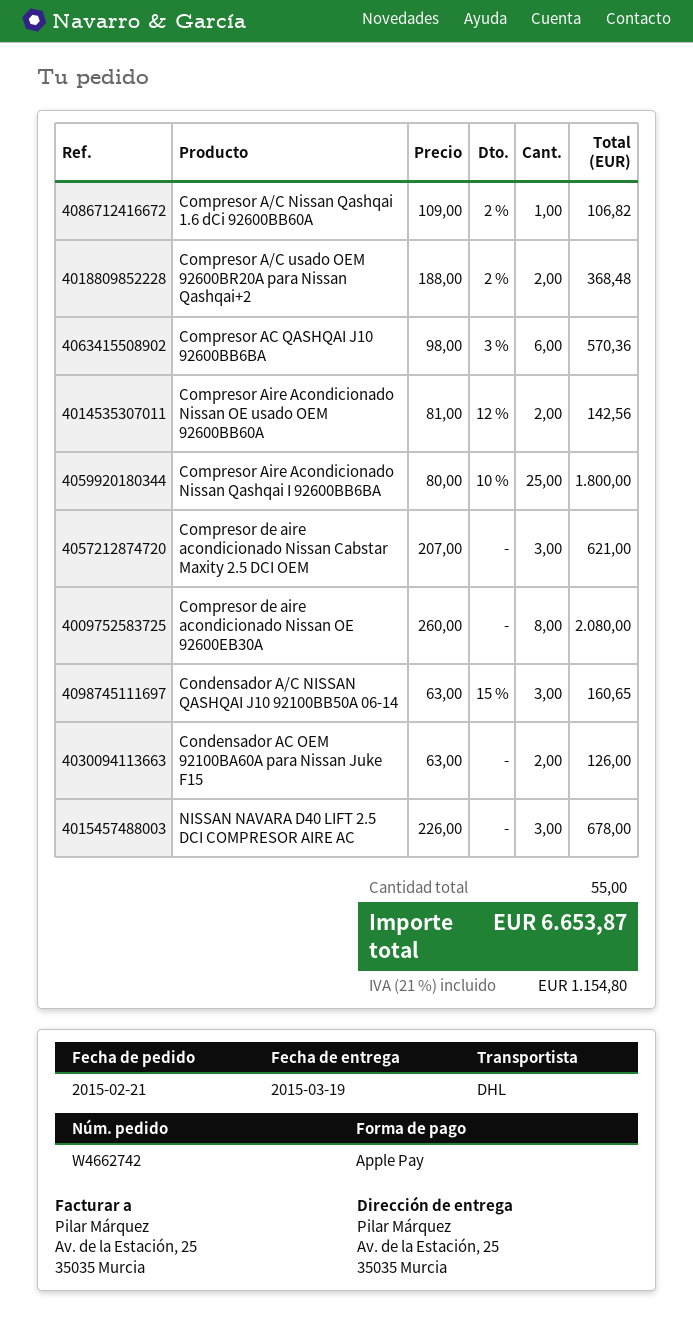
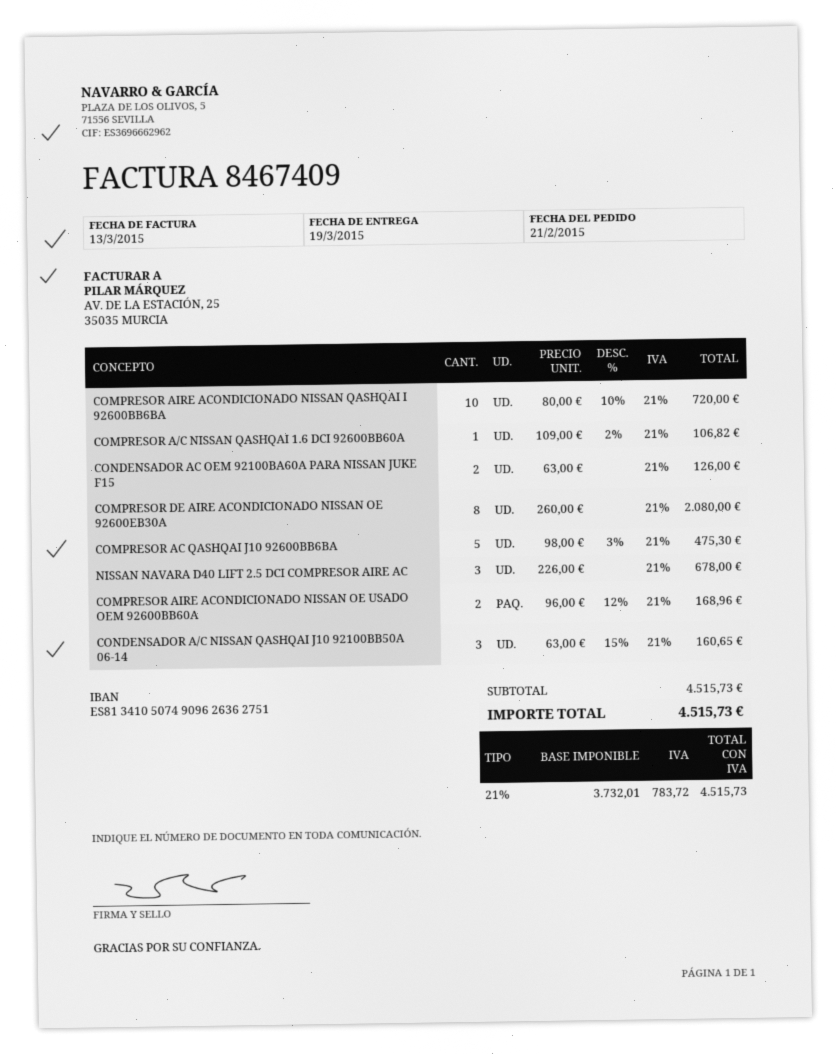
Compresor A/C usado OEM 92600BR20A para Nissan Qashqai+2: 2 x 188.00 - 2% = 368.48 -> none
Compresor AC QASHQAI J10 92600BB6BA: 6 x 98.00 - 3% = 570.36 -> 5 x 98.00 - 3% = 475.30
Compresor Aire Acondicionado Nissan OE usado OEM 92600BB60A: 2 x 81.00 - 12% = 142.56 -> 2 x 96.00 - 12% = 168.96
Compresor Aire Acondicionado Nissan Qashqai I 92600BB6BA: 25 x 80.00 - 10% = 1800.00 -> 10 x 80.00 - 10% = 720.00
Compresor de aire acondicionado Nissan Cabstar Maxity 2.5 DCI OEM: 3 x 207.00 = 621.00 -> none
tax: 21% = 1154.80 -> 21% = 783.72
total: 6653.87 -> 4515.73

